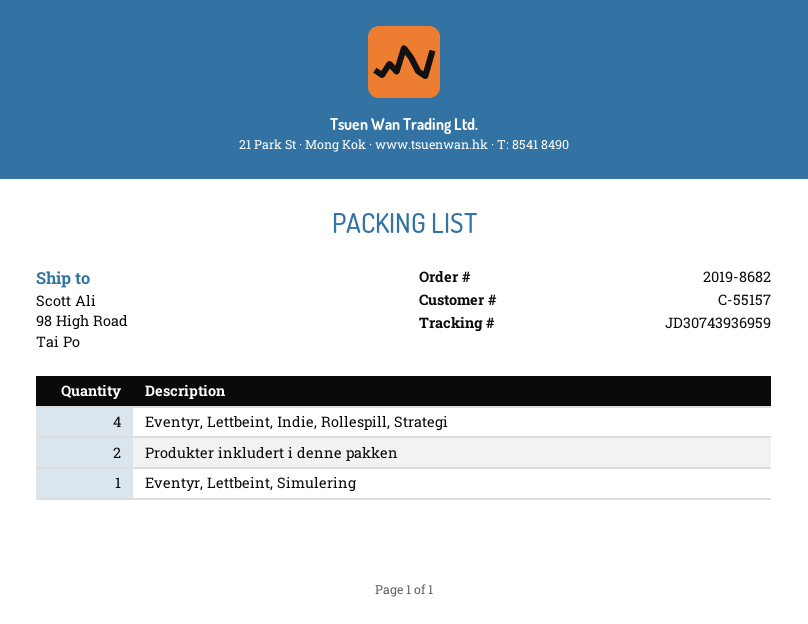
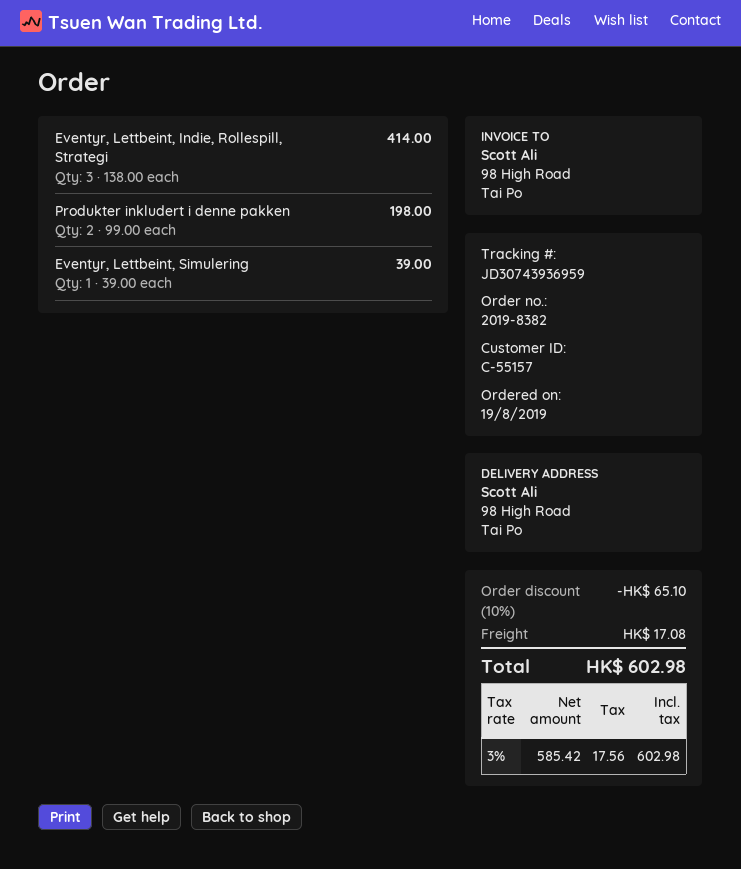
order number: 2019-8682 -> 2019-8382
Eventyr, Lettbeint, Indie, Rollespill, Strategi: 4 -> 3

